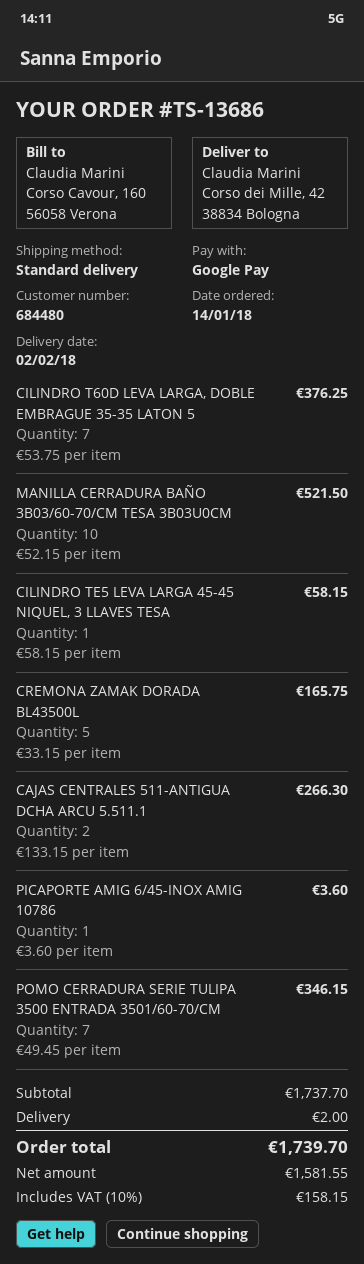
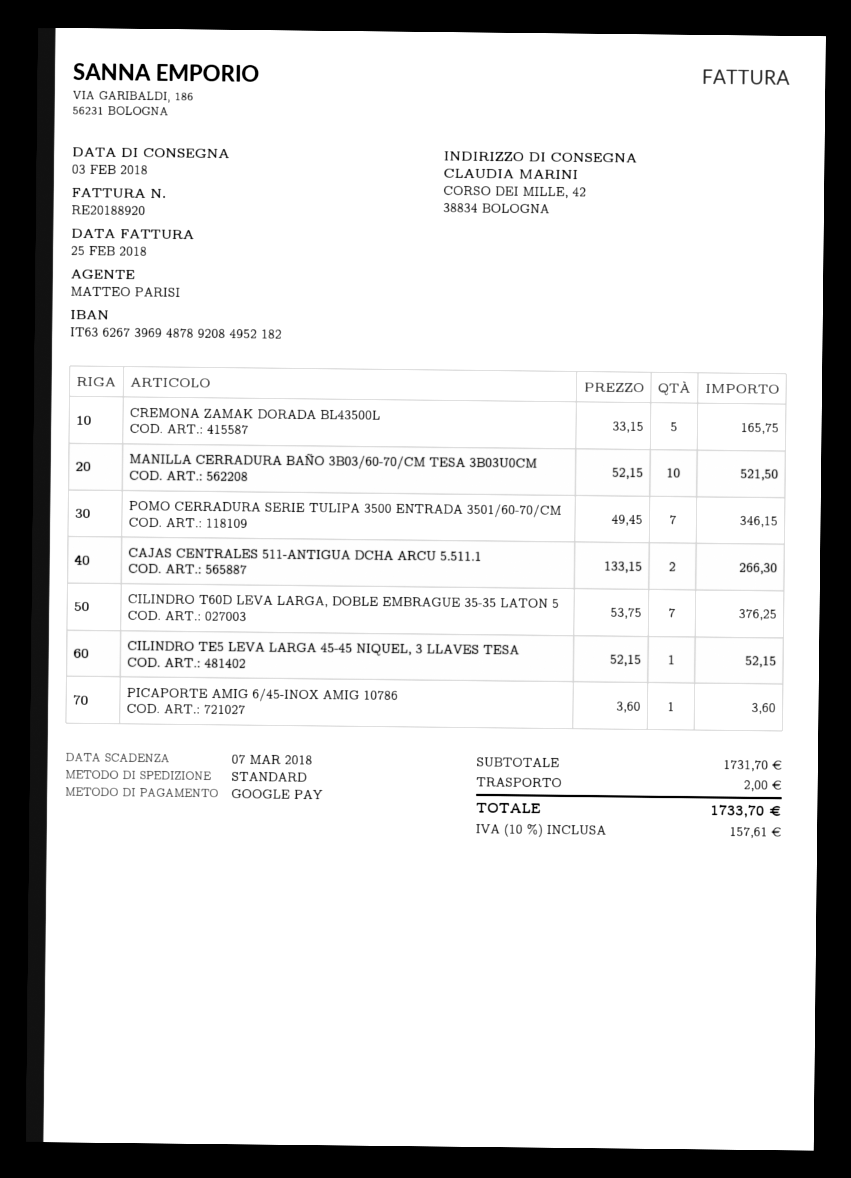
delivery date: 2018-02-02 -> 2018-02-03
CILINDRO TE5 LEVA LARGA 45-45 NIQUEL, 3 LLAVES TESA: 1 x 58.15 = 58.15 -> 1 x 52.15 = 52.15
subtotal: 1737.70 -> 1731.70
tax: 10% = 158.15 -> 10% = 157.61
total: 1739.70 -> 1733.70

